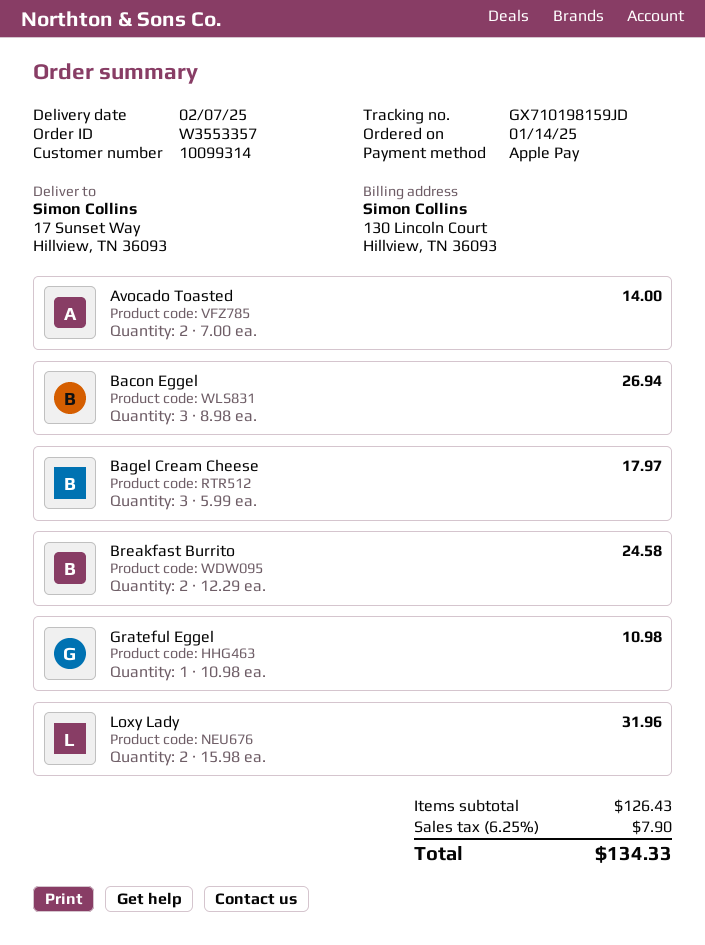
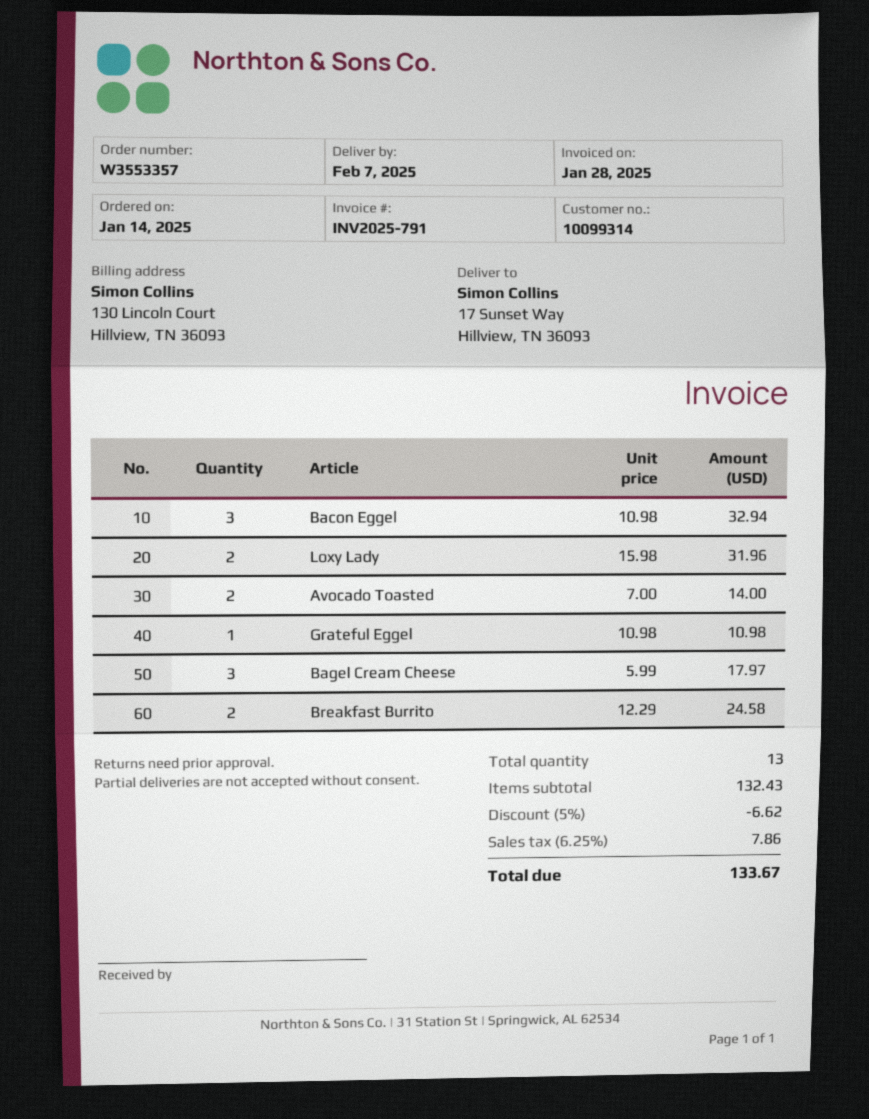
Bacon Eggel: 3 x 8.98 = 26.94 -> 3 x 10.98 = 32.94
subtotal: 126.43 -> 132.43
discount: none -> 5% = 6.62
tax: 6.25% = 7.90 -> 6.25% = 7.86
total: 134.33 -> 133.67

